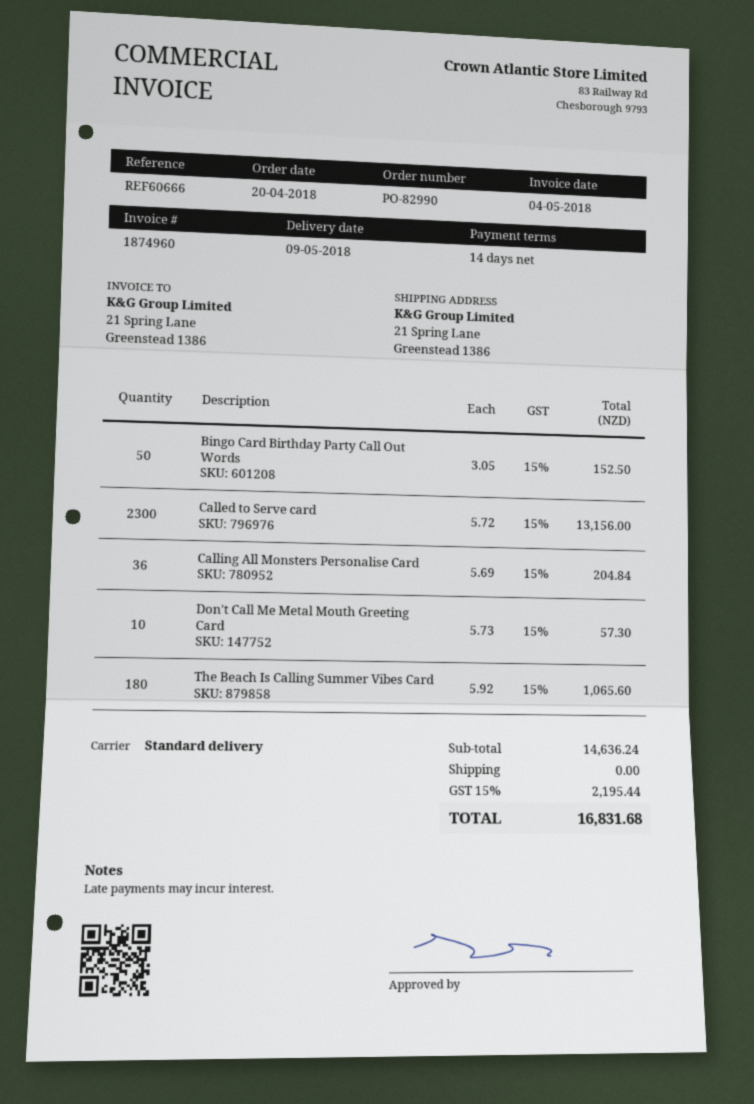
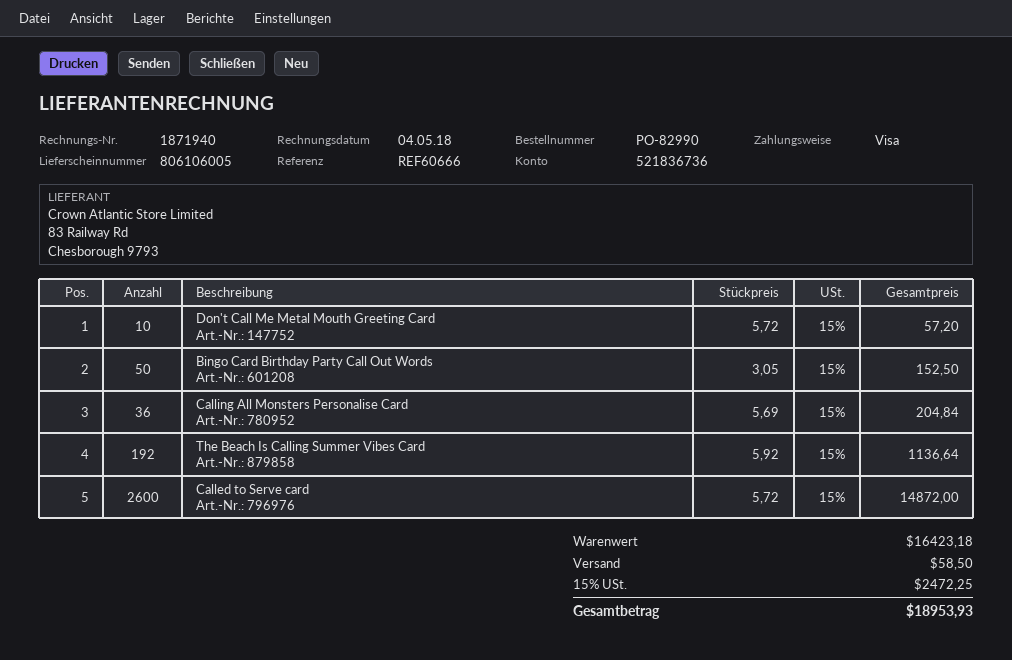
invoice number: 1874960 -> 1871940
Called to Serve card: 2300 x 5.72 = 13156.00 -> 2600 x 5.72 = 14872.00
Don't Call Me Metal Mouth Greeting Card: 10 x 5.73 = 57.30 -> 10 x 5.72 = 57.20
The Beach Is Calling Summer Vibes Card: 180 x 5.92 = 1065.60 -> 192 x 5.92 = 1136.64
subtotal: 14636.24 -> 16423.18
shipping: 0.00 -> 58.50
tax: 15% = 2195.44 -> 15% = 2472.25
total: 16831.68 -> 18953.93

